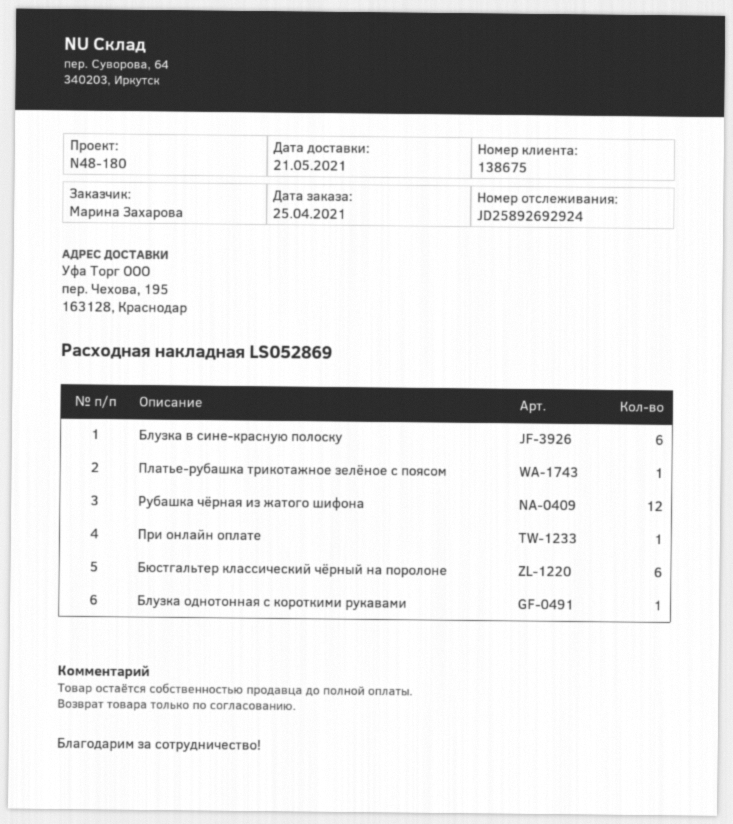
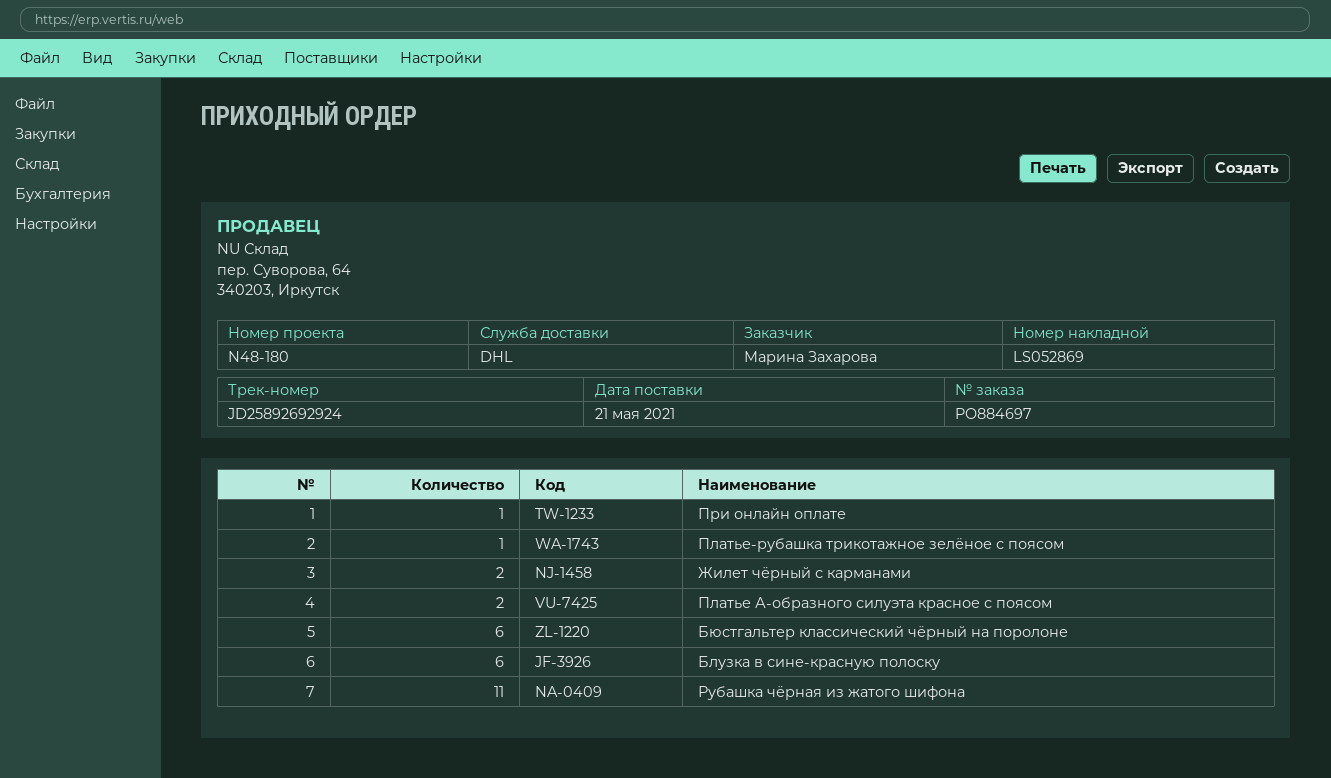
Рубашка чёрная из жатого шифона: 12 -> 11
Блузка однотонная с короткими рукавами: 1 -> none
Жилет чёрный с карманами: none -> 2
Платье А-образного силуэта красное с поясом: none -> 2

